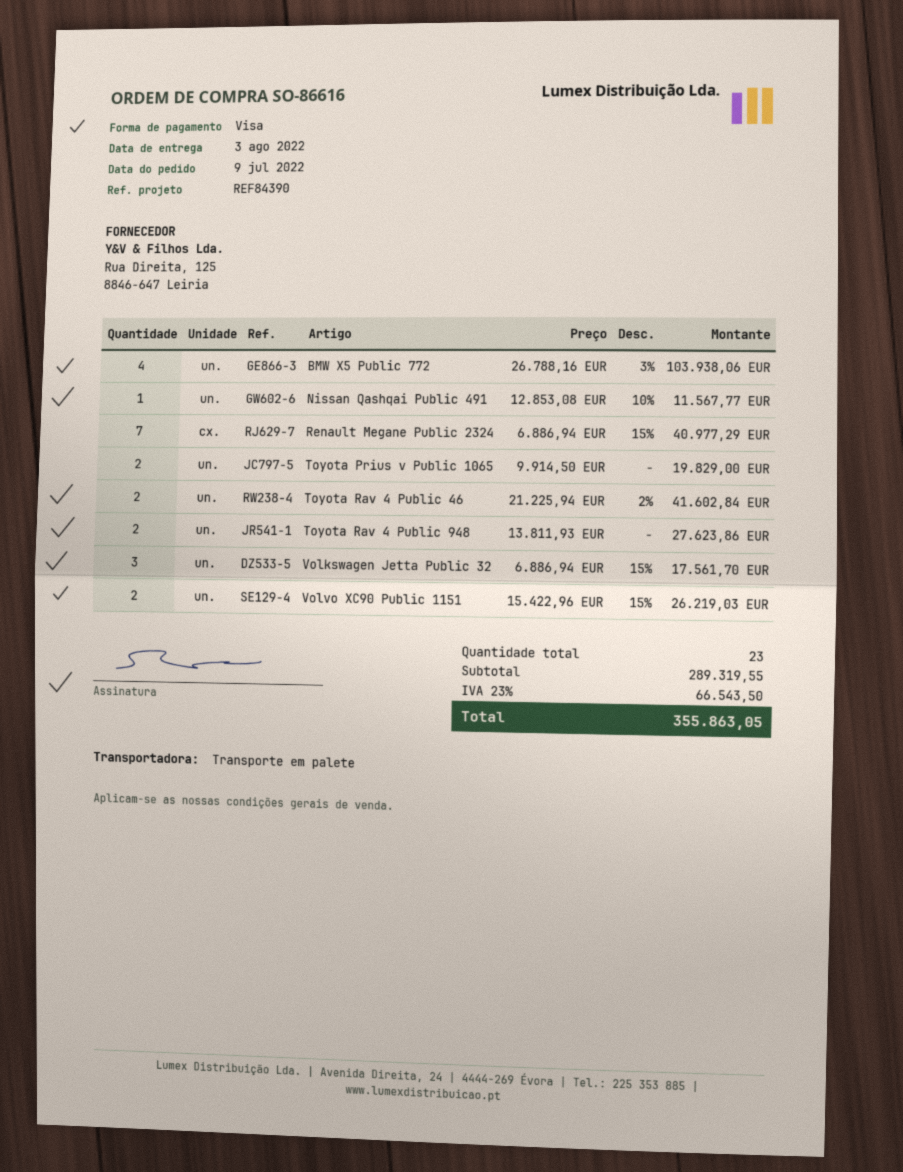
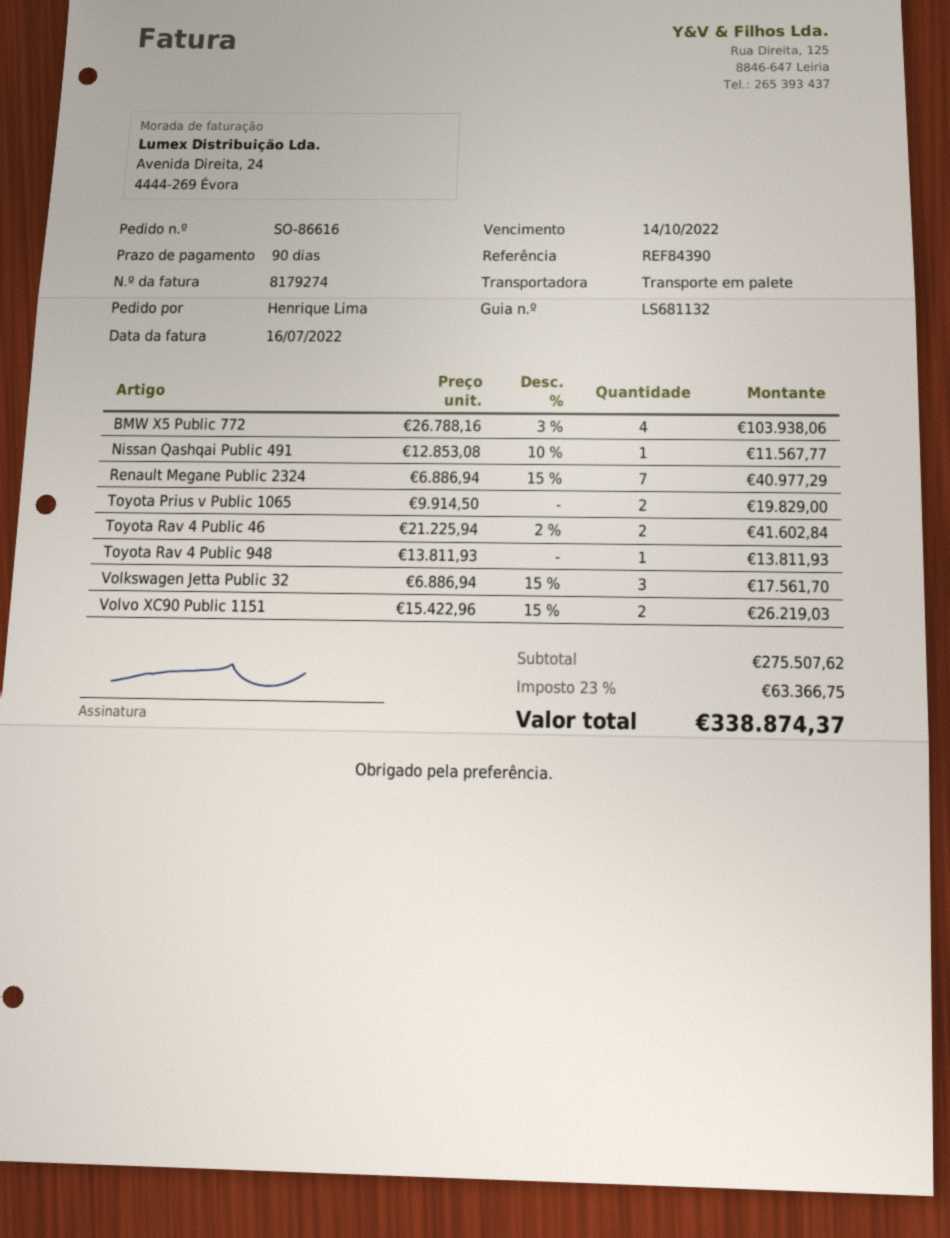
Toyota Rav 4 Public 948: 2 x 13811.93 = 27623.86 -> 1 x 13811.93 = 13811.93
subtotal: 289319.55 -> 275507.62
tax: 23% = 66543.50 -> 23% = 63366.75
total: 355863.05 -> 338874.37

